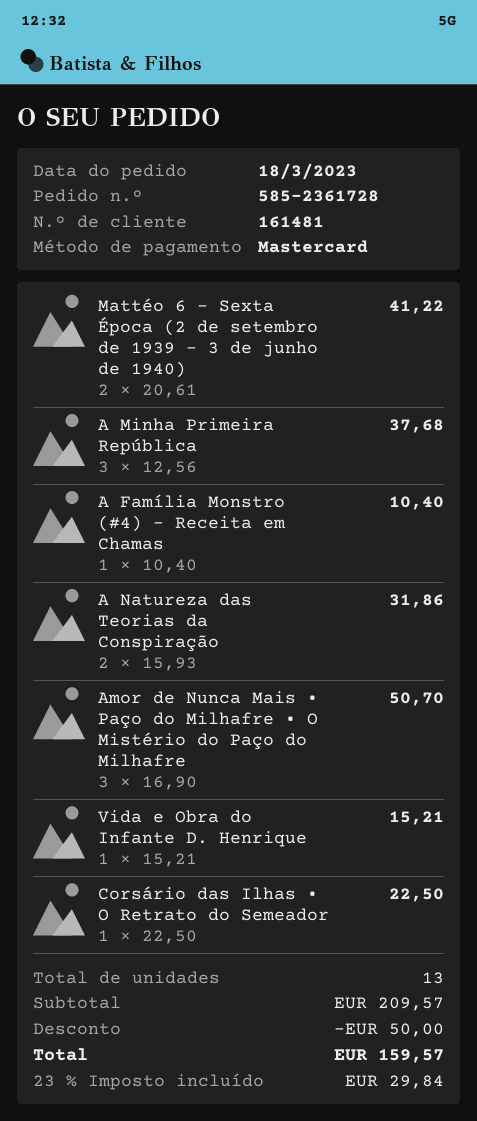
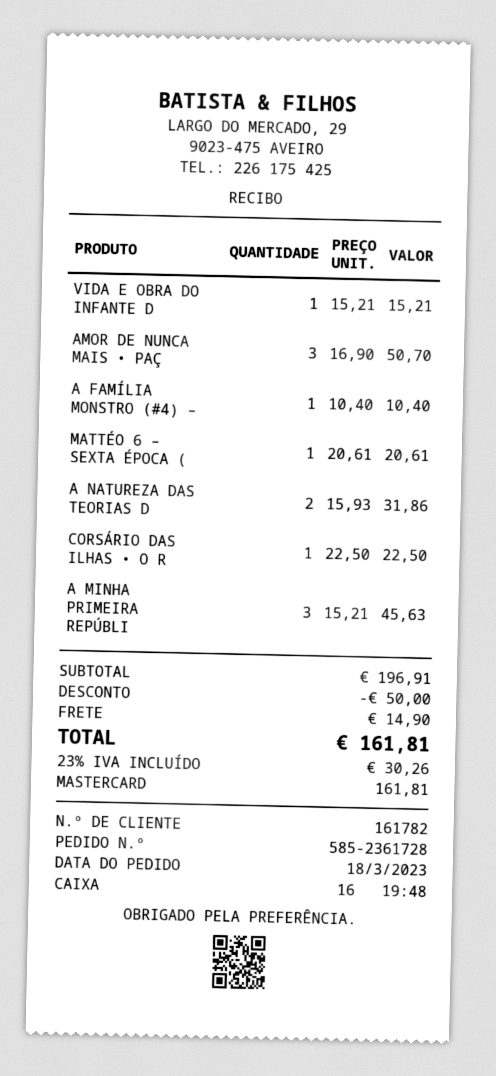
customer number: 161481 -> 161782
Mattéo 6 – Sexta Época (2 de setembro de 1939 – 3 de junho de 1940): 2 x 20.61 = 41.22 -> 1 x 20.61 = 20.61
A Minha Primeira República: 3 x 12.56 = 37.68 -> 3 x 15.21 = 45.63
subtotal: 209.57 -> 196.91
shipping: none -> 14.90
tax: 23% = 29.84 -> 23% = 30.26
total: 159.57 -> 161.81

